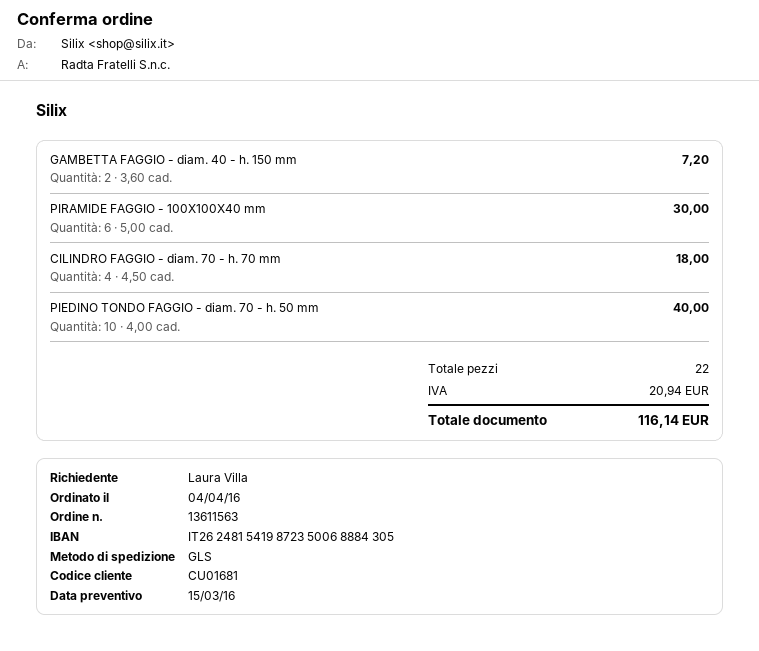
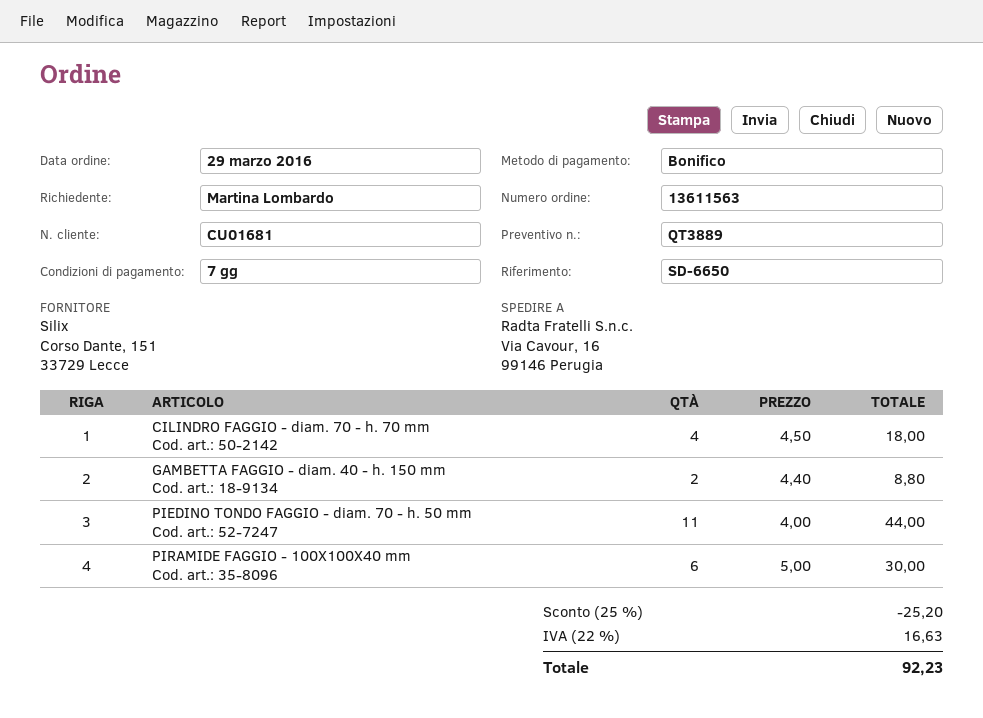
order date: 2016-04-04 -> 2016-03-29
ordered by: Laura Villa -> Martina Lombardo
GAMBETTA FAGGIO - diam. 40 - h. 150 mm: 2 x 3.60 = 7.20 -> 2 x 4.40 = 8.80
PIEDINO TONDO FAGGIO - diam. 70 - h. 50 mm: 10 x 4.00 = 40.00 -> 11 x 4.00 = 44.00
discount: none -> 25% = 25.20
tax: 20.94 -> 16.63
total: 116.14 -> 92.23

